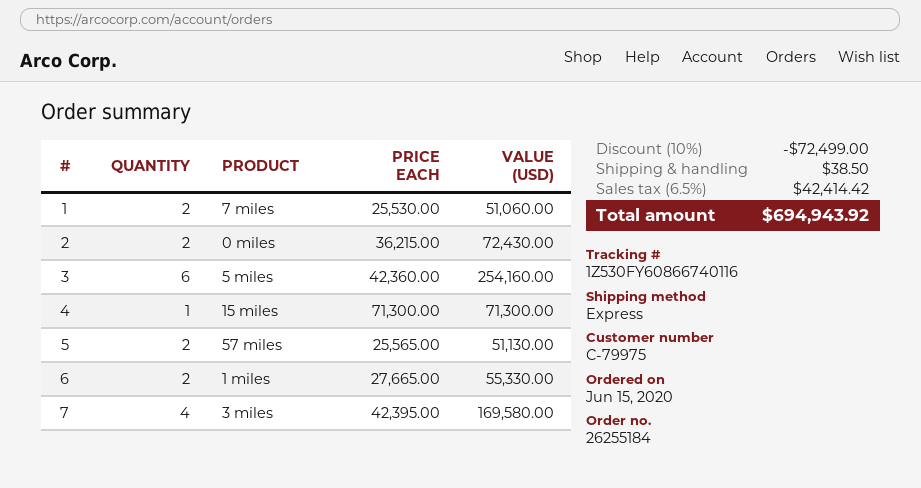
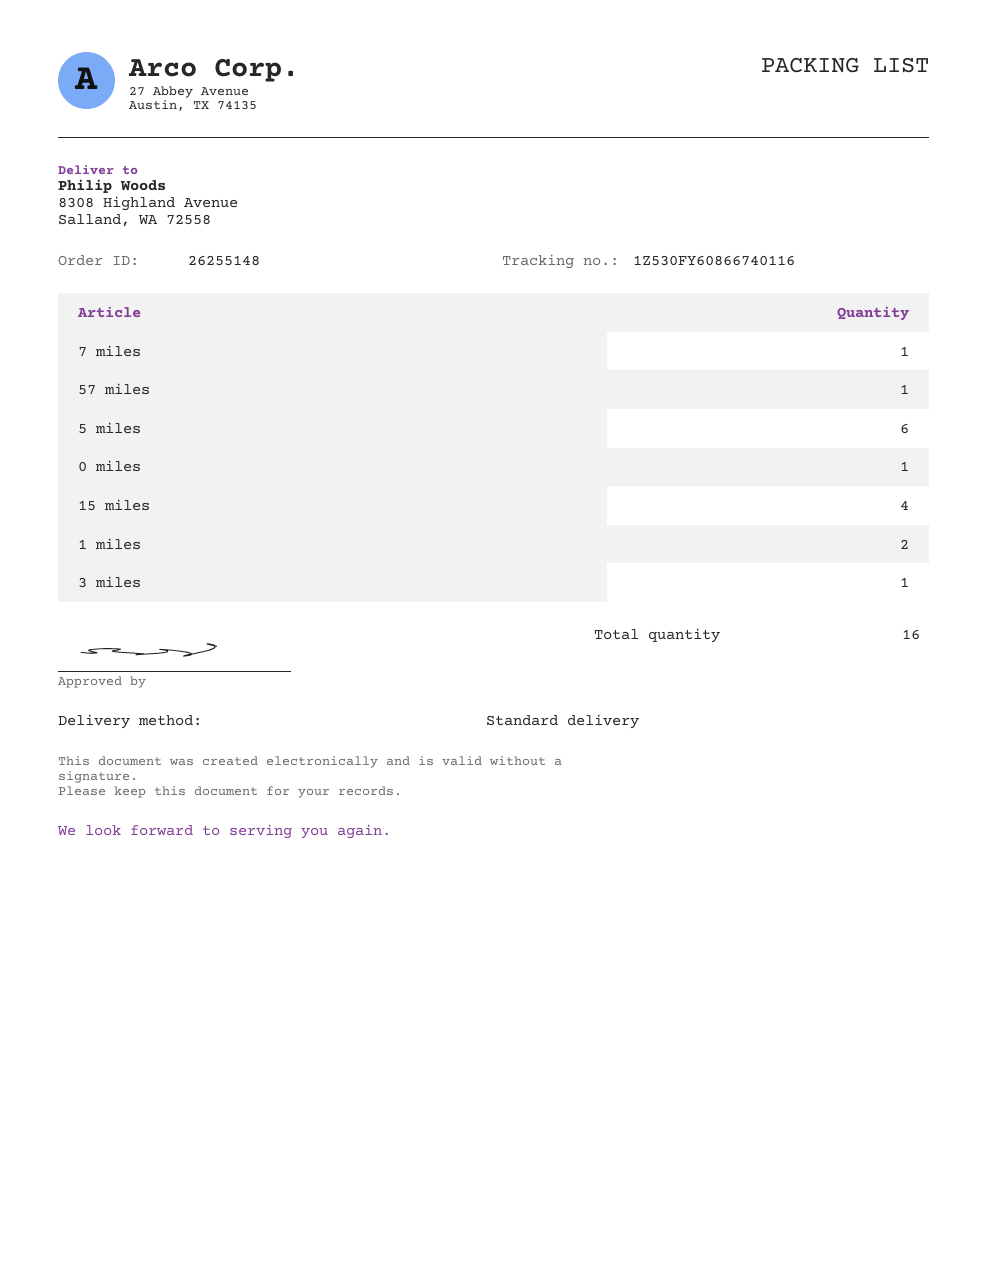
order number: 26255184 -> 26255148
shipping method: express -> standard
7 miles: 2 -> 1
0 miles: 2 -> 1
15 miles: 1 -> 4
57 miles: 2 -> 1
3 miles: 4 -> 1

